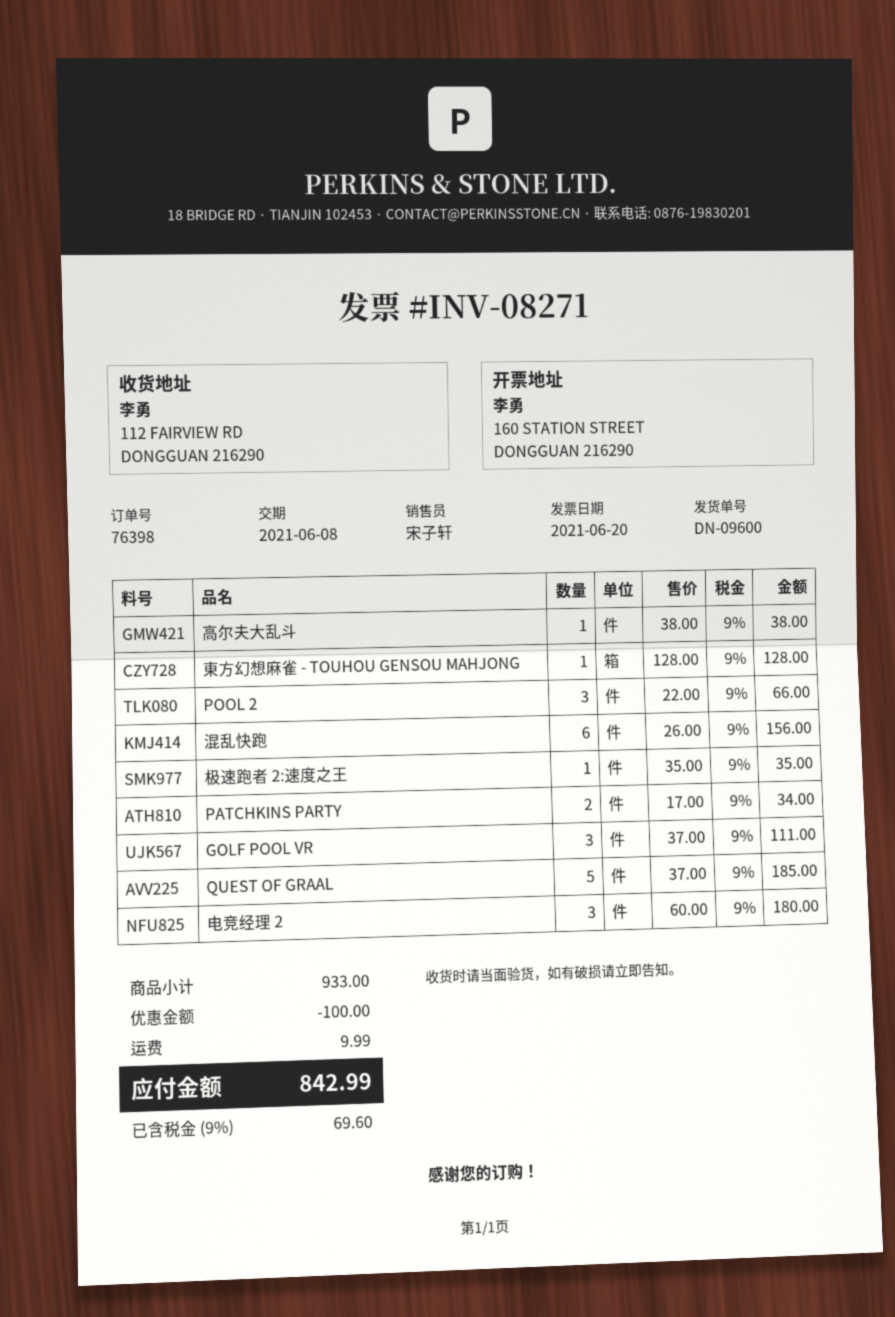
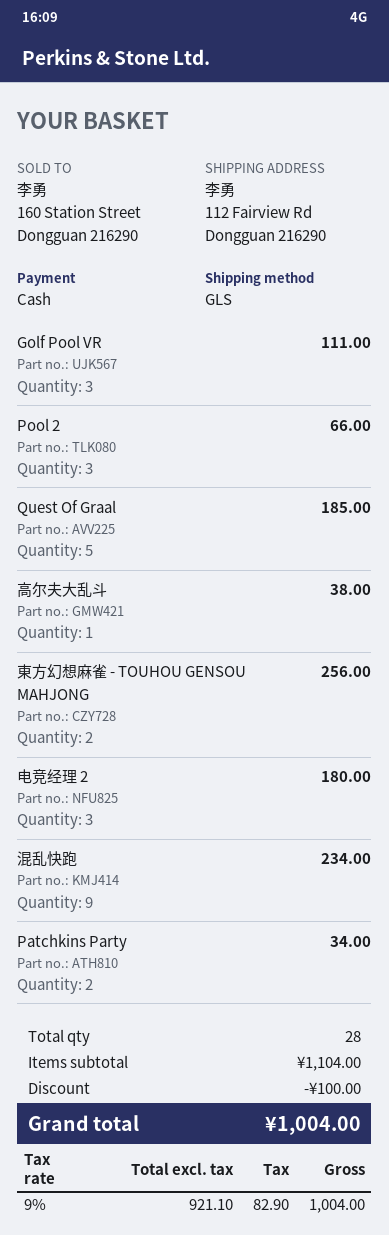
東方幻想麻雀 - TOUHOU GENSOU MAHJONG: 1 for 128.00 -> 2 for 256.00
混乱快跑: 6 for 156.00 -> 9 for 234.00
极速跑者 2:速度之王: 1 for 35.00 -> none
subtotal: 933.00 -> 1104.00
shipping: 9.99 -> none
tax: 9% = 69.60 -> 9% = 82.90
total: 842.99 -> 1004.00

